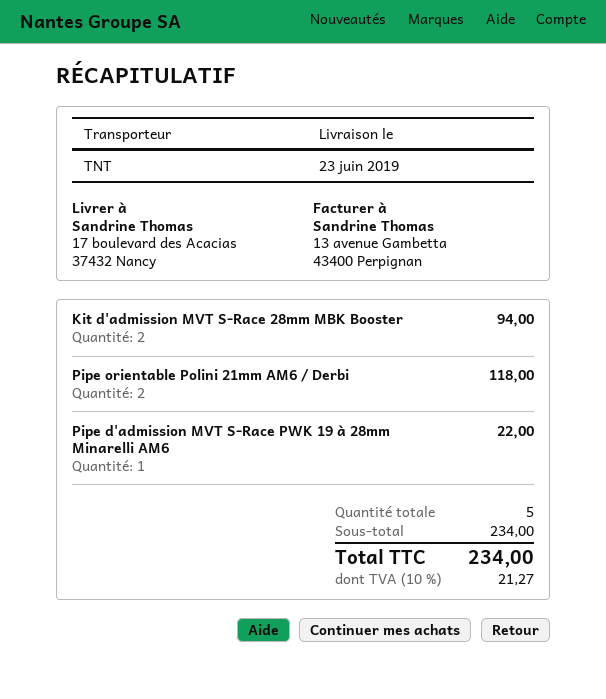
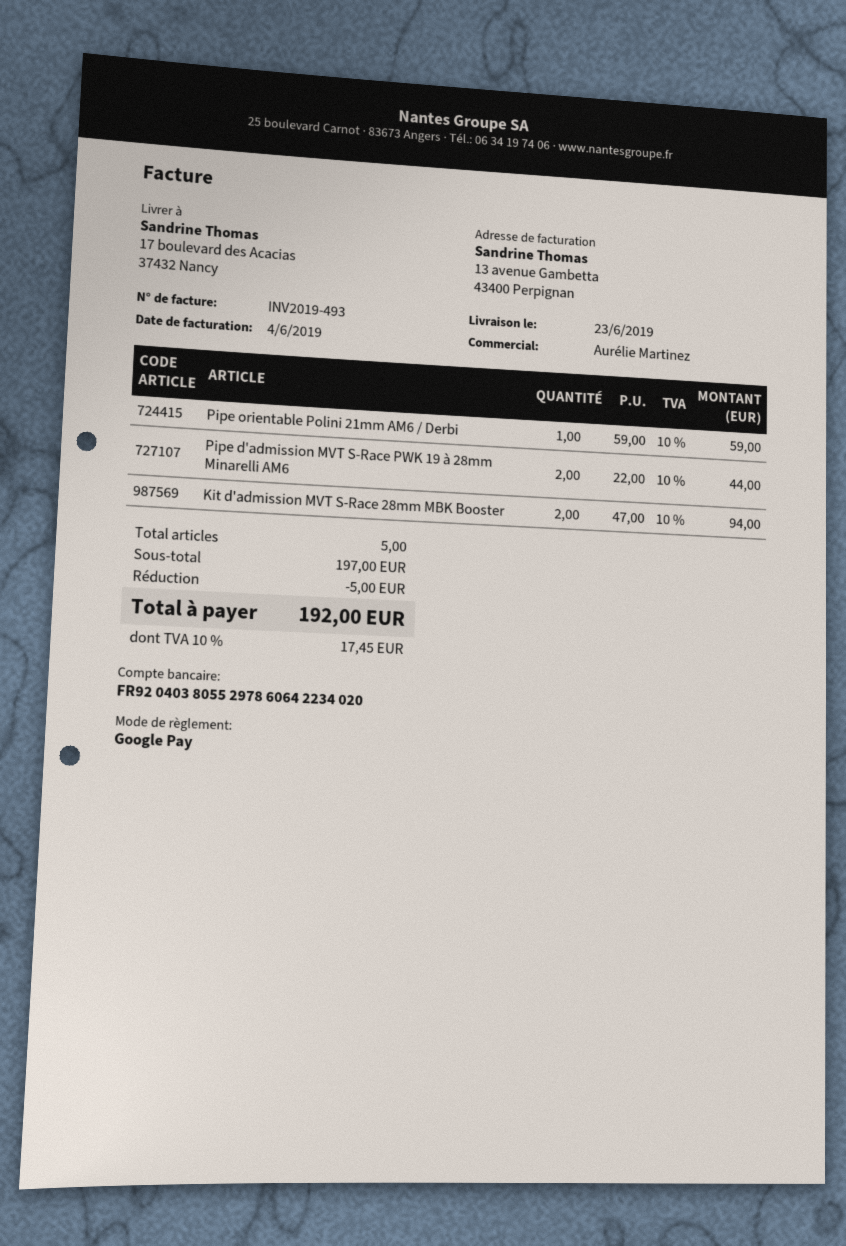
Pipe orientable Polini 21mm AM6 / Derbi: 2 for 118.00 -> 1 for 59.00
Pipe d'admission MVT S-Race PWK 19 à 28mm Minarelli AM6: 1 for 22.00 -> 2 for 44.00
subtotal: 234.00 -> 197.00
discount: none -> 5.00
tax: 10% = 21.27 -> 10% = 17.45
total: 234.00 -> 192.00

